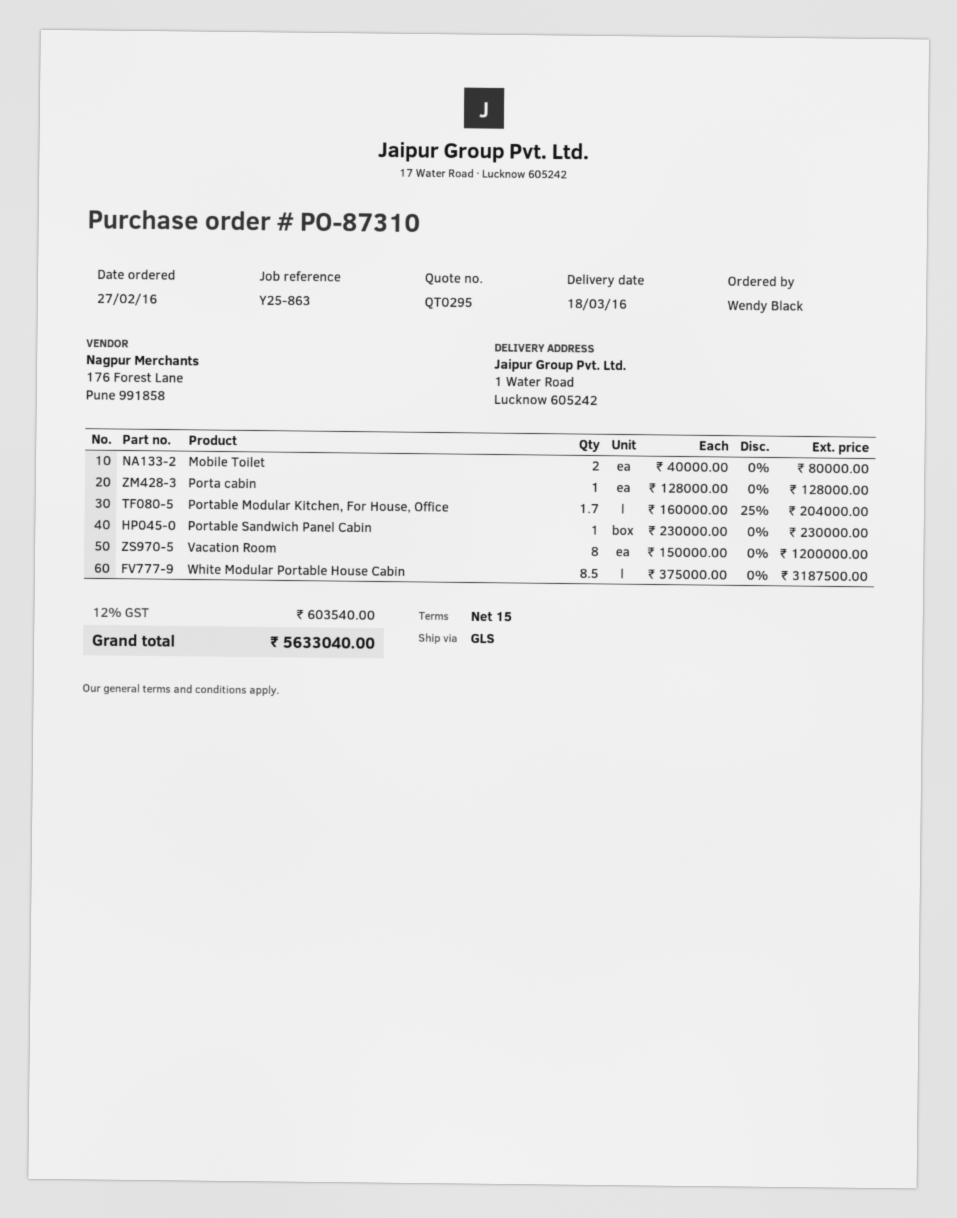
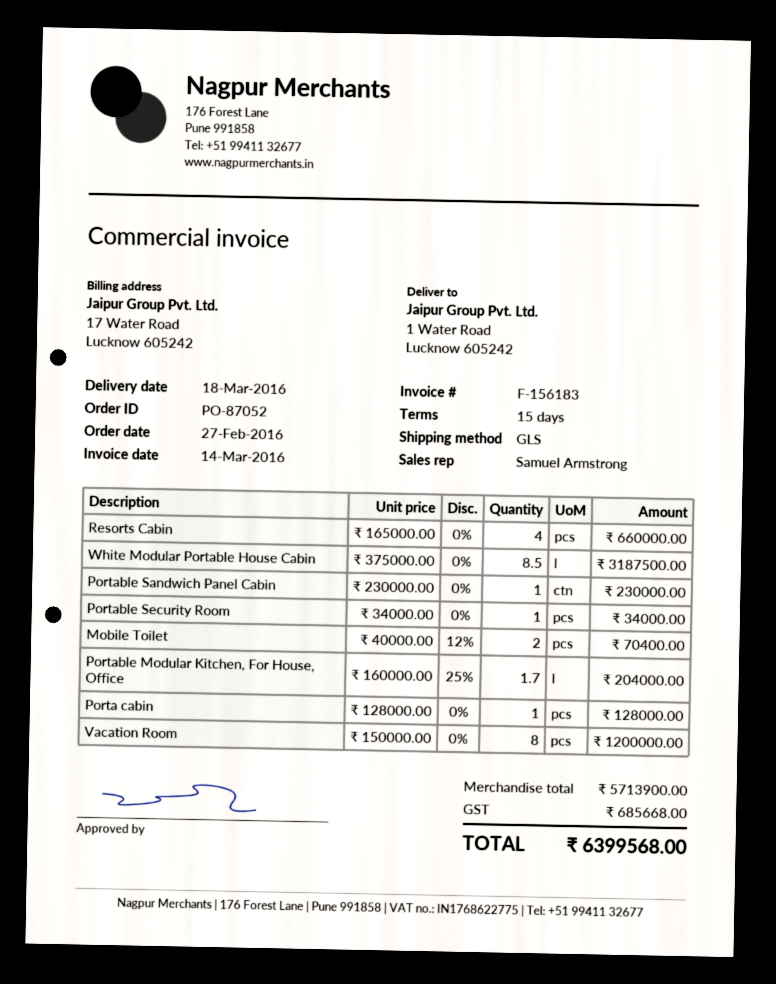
order number: PO-87310 -> PO-87052
Mobile Toilet: 2 x 40000.00 = 80000.00 -> 2 x 40000.00 - 12% = 70400.00
Resorts Cabin: none -> 4 x 165000.00 = 660000.00
Portable Security Room: none -> 1 x 34000.00 = 34000.00
tax: 603540.00 -> 685668.00
total: 5633040.00 -> 6399568.00

